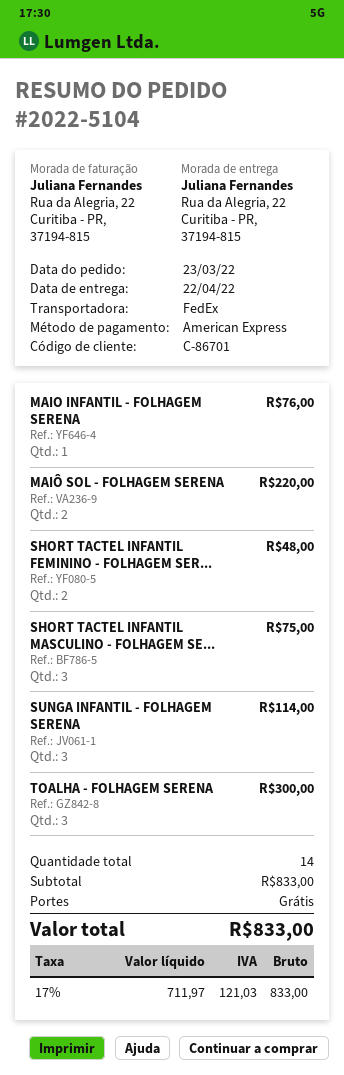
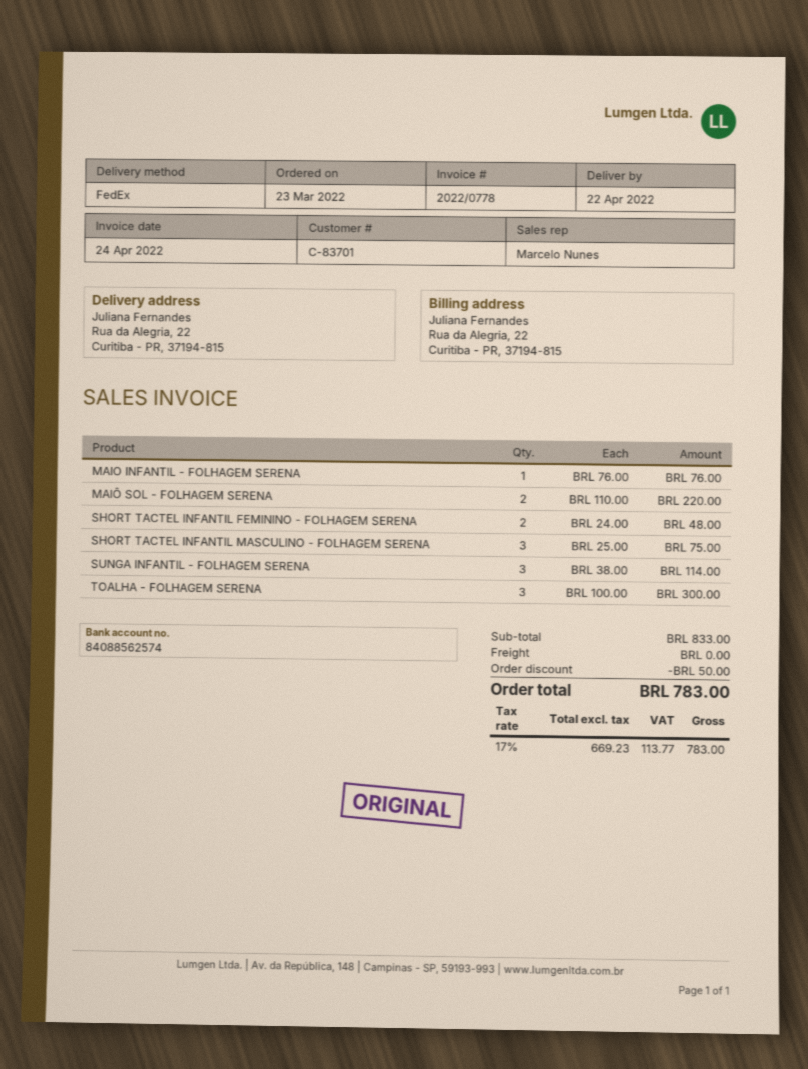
customer number: C-86701 -> C-83701
discount: none -> 50.00
net: 711.97 -> 669.23
tax: 17% = 121.03 -> 17% = 113.77
total: 833.00 -> 783.00

